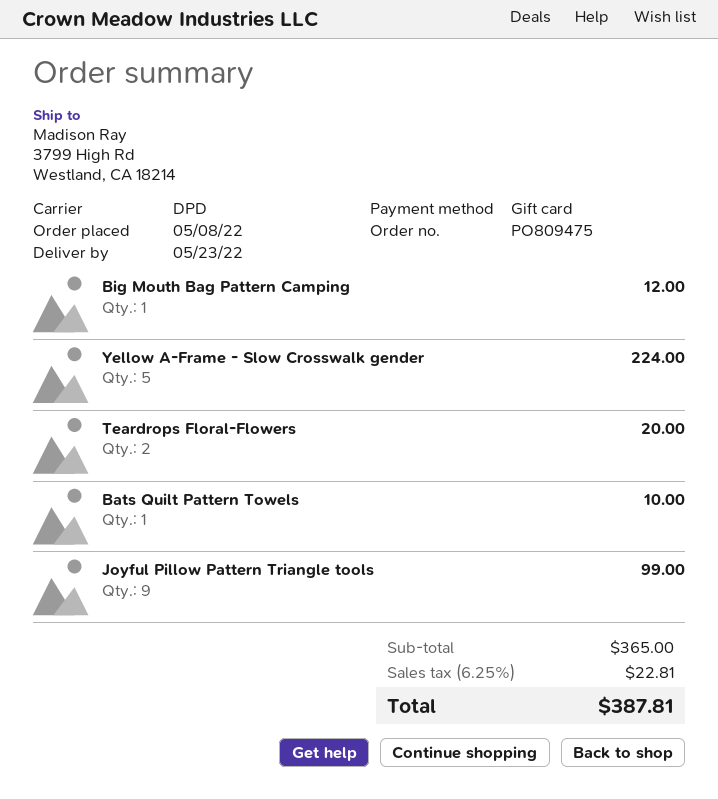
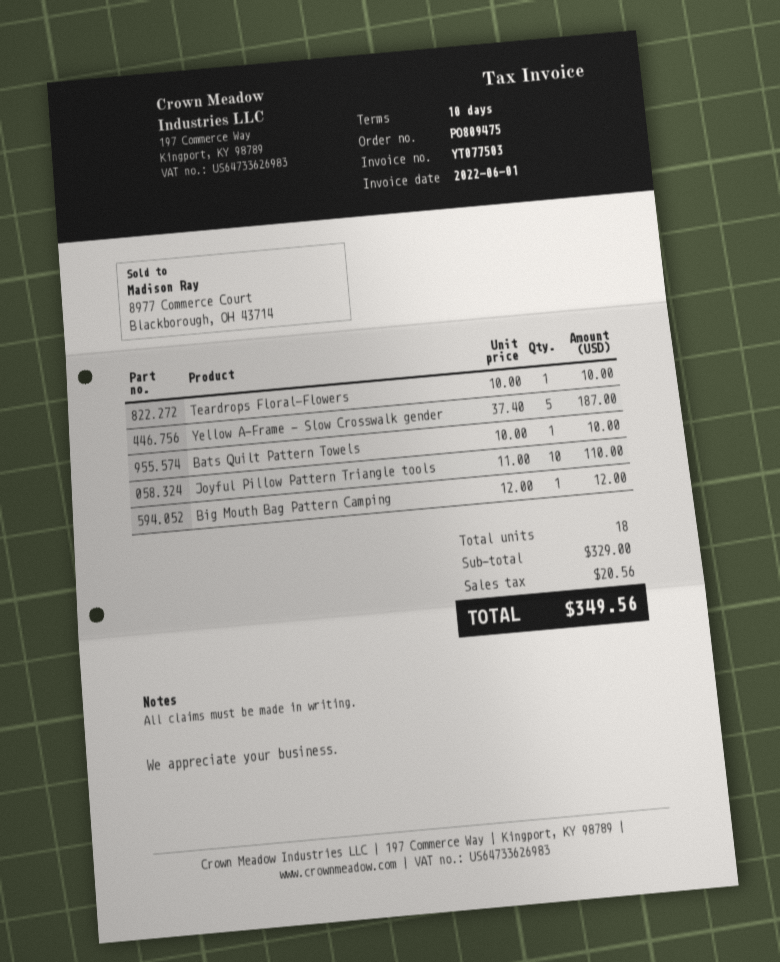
Yellow A-Frame - Slow Crosswalk gender: 5 for 224.00 -> 5 for 187.00
Teardrops Floral-Flowers: 2 for 20.00 -> 1 for 10.00
Joyful Pillow Pattern Triangle tools: 9 for 99.00 -> 10 for 110.00
subtotal: 365.00 -> 329.00
tax: 22.81 -> 20.56
total: 387.81 -> 349.56

